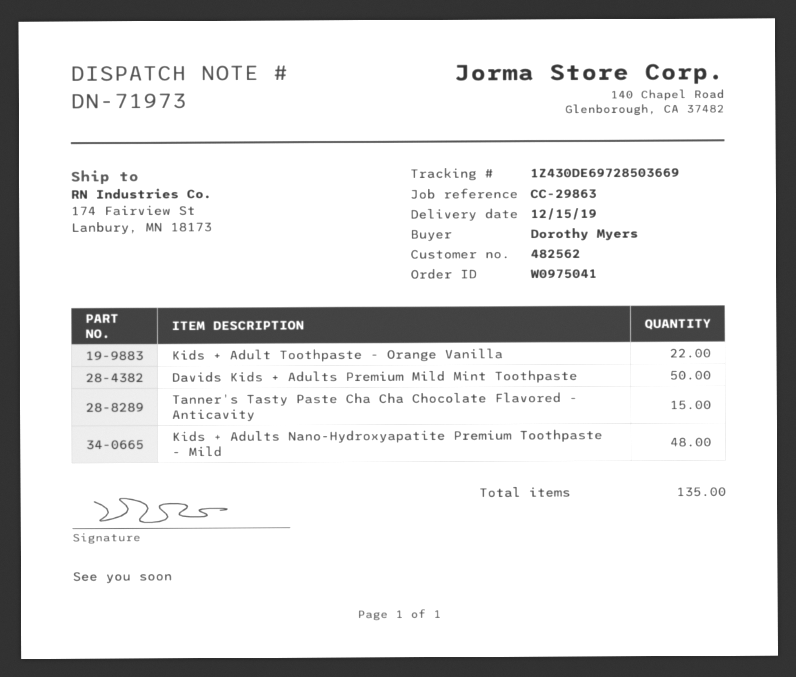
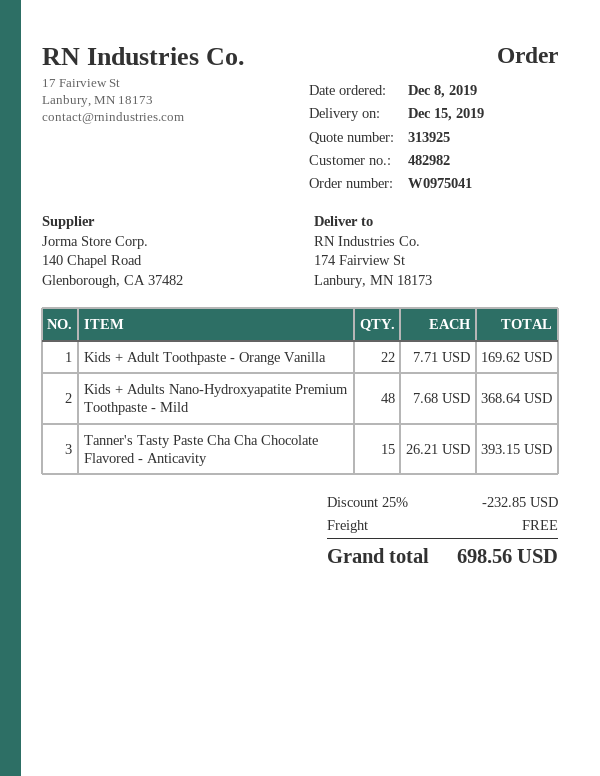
customer number: 482562 -> 482982
Davids Kids + Adults Premium Mild Mint Toothpaste: 50 -> none

